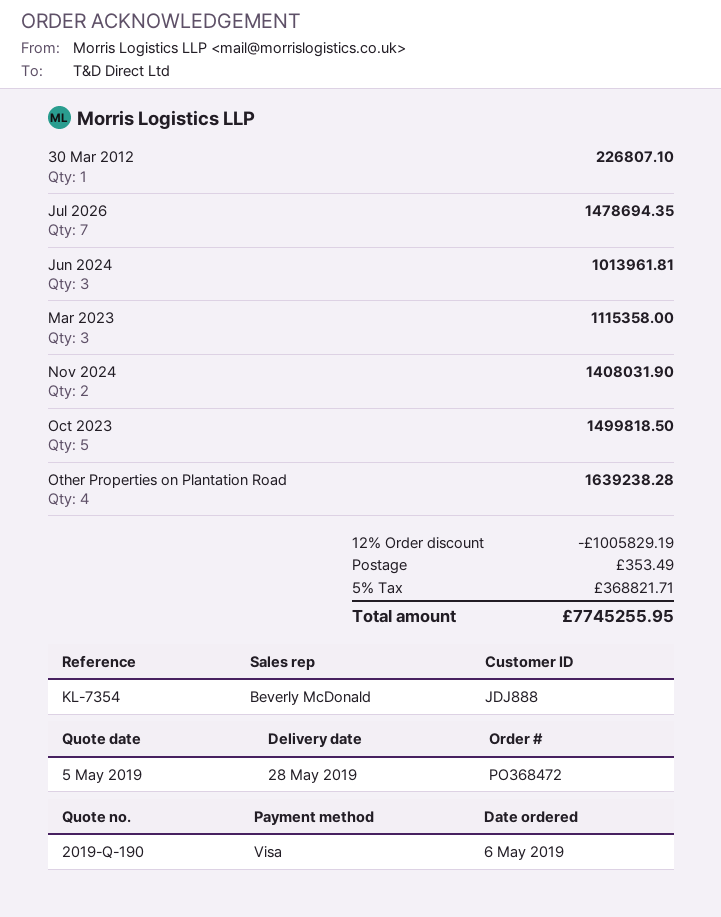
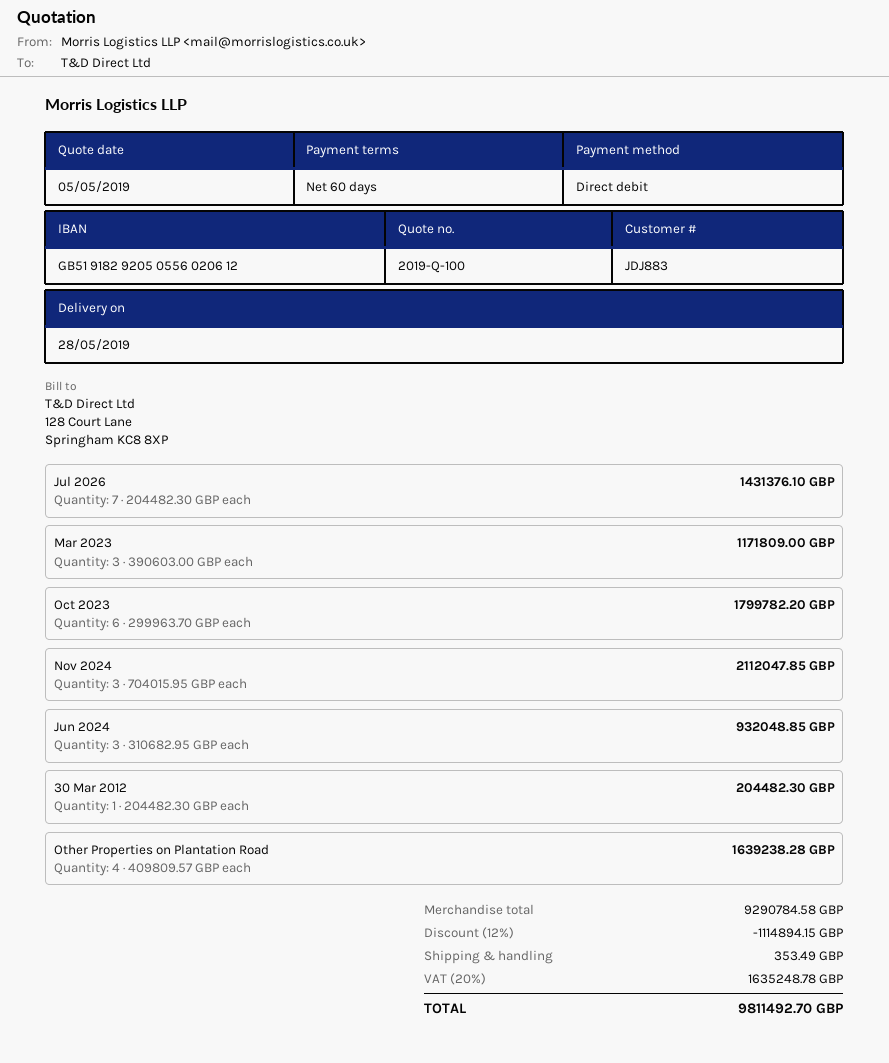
quote number: 2019-Q-190 -> 2019-Q-100
customer number: JDJ888 -> JDJ883
payment method: Visa -> direct debit
30 Mar 2012: 1 for 226807.10 -> 1 for 204482.30
Jul 2026: 7 for 1478694.35 -> 7 for 1431376.10
Jun 2024: 3 for 1013961.81 -> 3 for 932048.85
Mar 2023: 3 for 1115358.00 -> 3 for 1171809.00
Nov 2024: 2 for 1408031.90 -> 3 for 2112047.85
Oct 2023: 5 for 1499818.50 -> 6 for 1799782.20
discount: 12% = 1005829.19 -> 12% = 1114894.15
tax: 5% = 368821.71 -> 20% = 1635248.78
total: 7745255.95 -> 9811492.70

